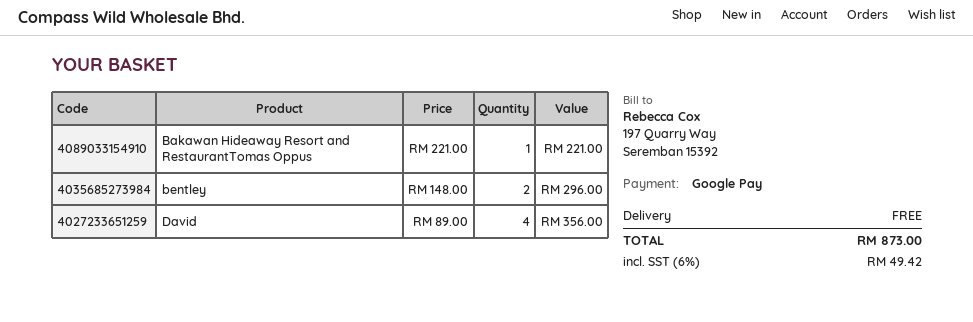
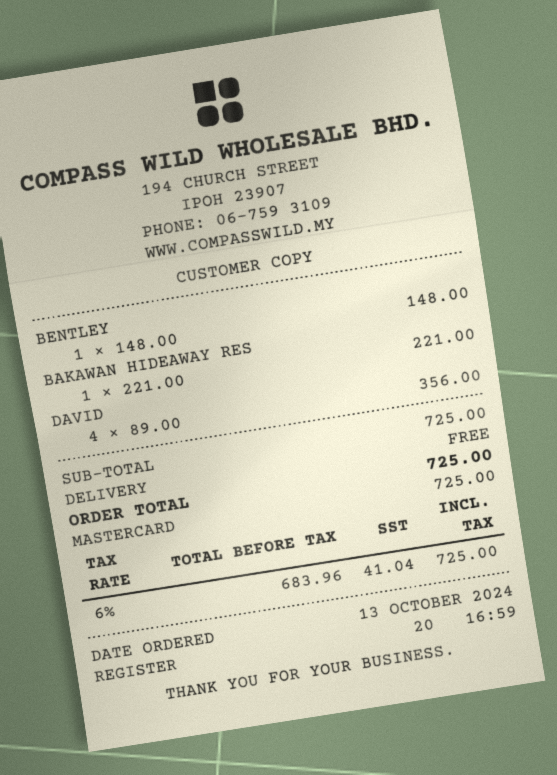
payment method: Google Pay -> Mastercard
bentley: 2 x 148.00 = 296.00 -> 1 x 148.00 = 148.00
tax: 6% = 49.42 -> 6% = 41.04
total: 873.00 -> 725.00

